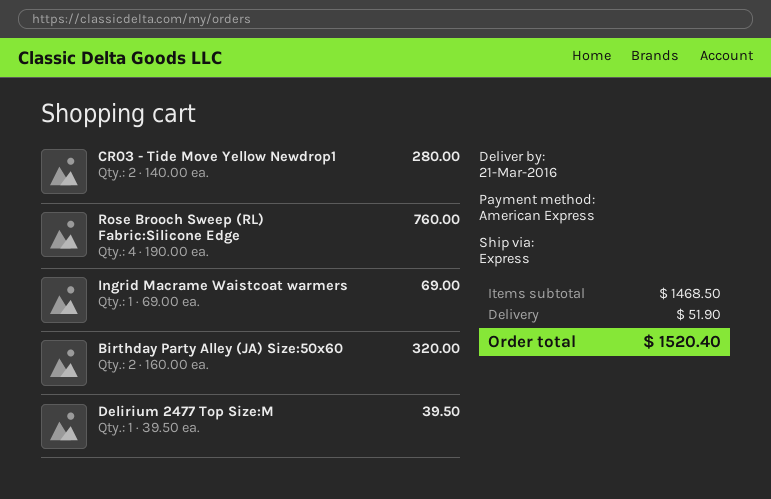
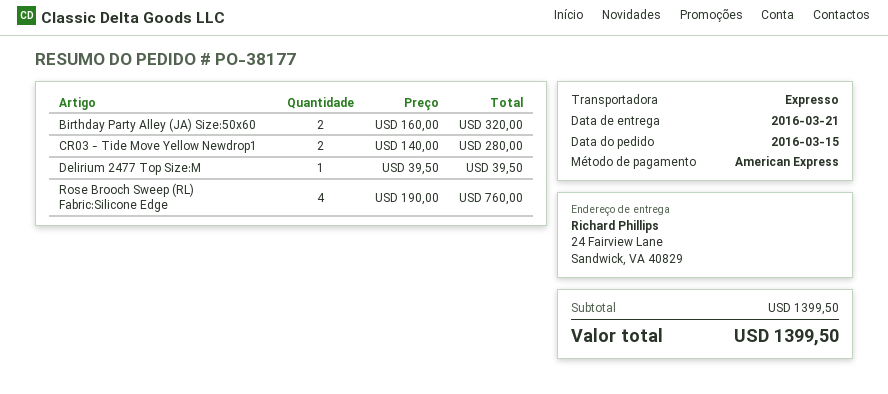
Ingrid Macrame Waistcoat warmers: 1 x 69.00 = 69.00 -> none
subtotal: 1468.50 -> 1399.50
shipping: 51.90 -> none
total: 1520.40 -> 1399.50

